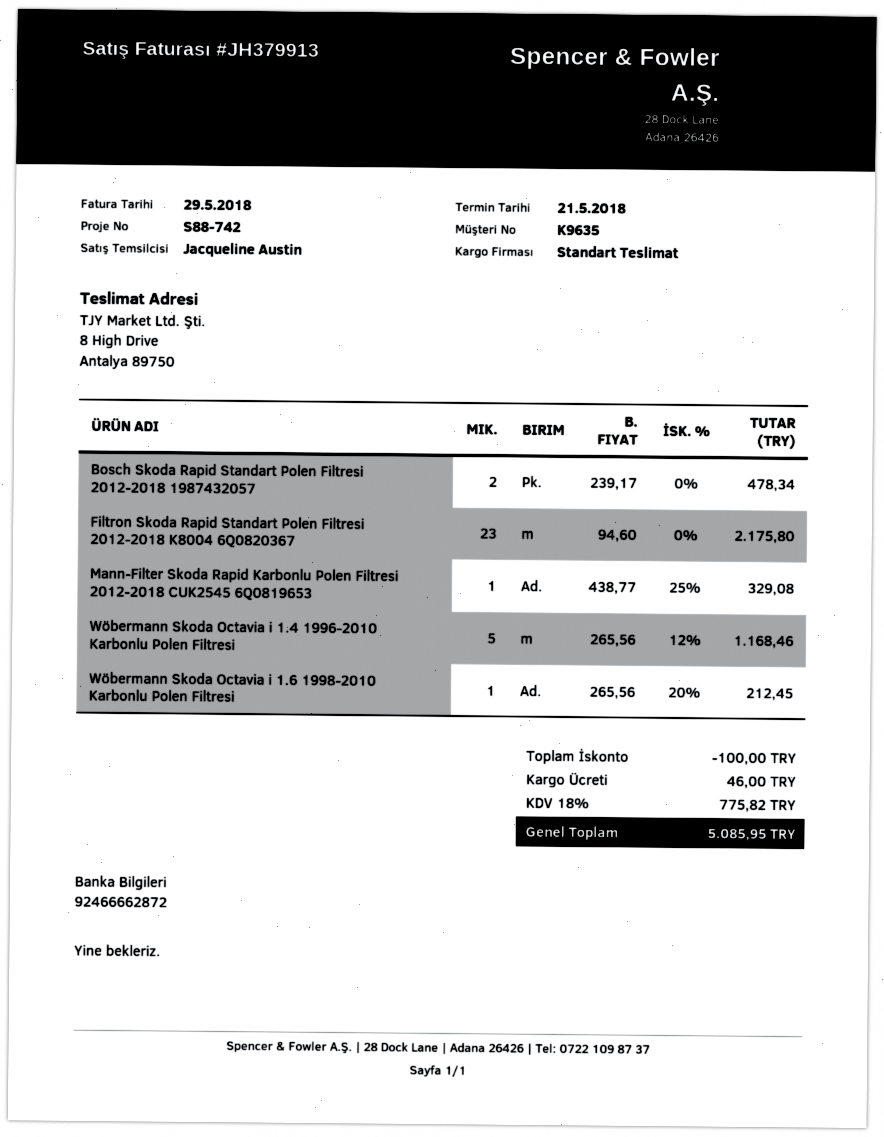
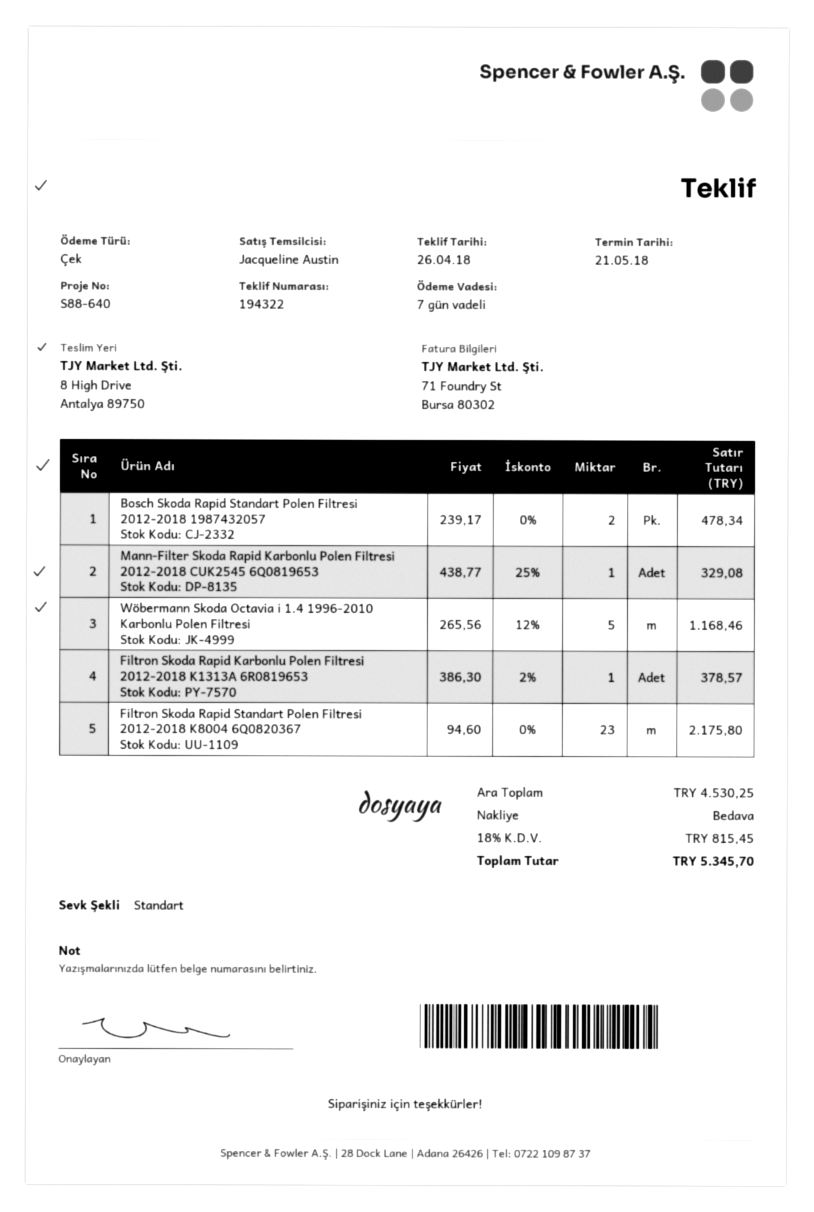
reference: S88-742 -> S88-640
Wöbermann Skoda Octavia i 1.6 1998-2010 Karbonlu Polen Filtresi: 1 x 265.56 - 20% = 212.45 -> none
Filtron Skoda Rapid Karbonlu Polen Filtresi 2012-2018 K1313A 6R0819653: none -> 1 x 386.30 - 2% = 378.57
discount: 100.00 -> none
shipping: 46.00 -> 0.00
tax: 18% = 775.82 -> 18% = 815.45
total: 5085.95 -> 5345.70

